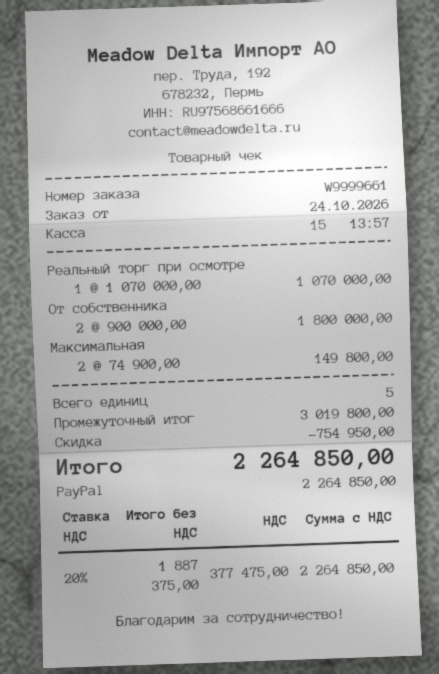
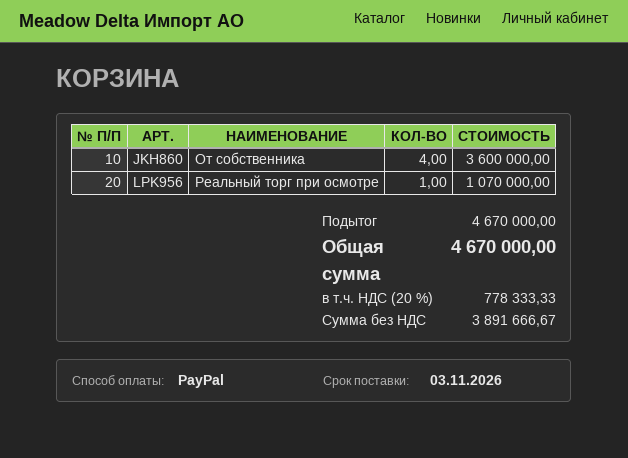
От собственника: 2 for 1800000.00 -> 4 for 3600000.00
Максимальная: 2 for 149800.00 -> none
subtotal: 3019800.00 -> 4670000.00
discount: 754950.00 -> none
net: 1887375.00 -> 3891666.67
tax: 20% = 377475.00 -> 20% = 778333.33
total: 2264850.00 -> 4670000.00

